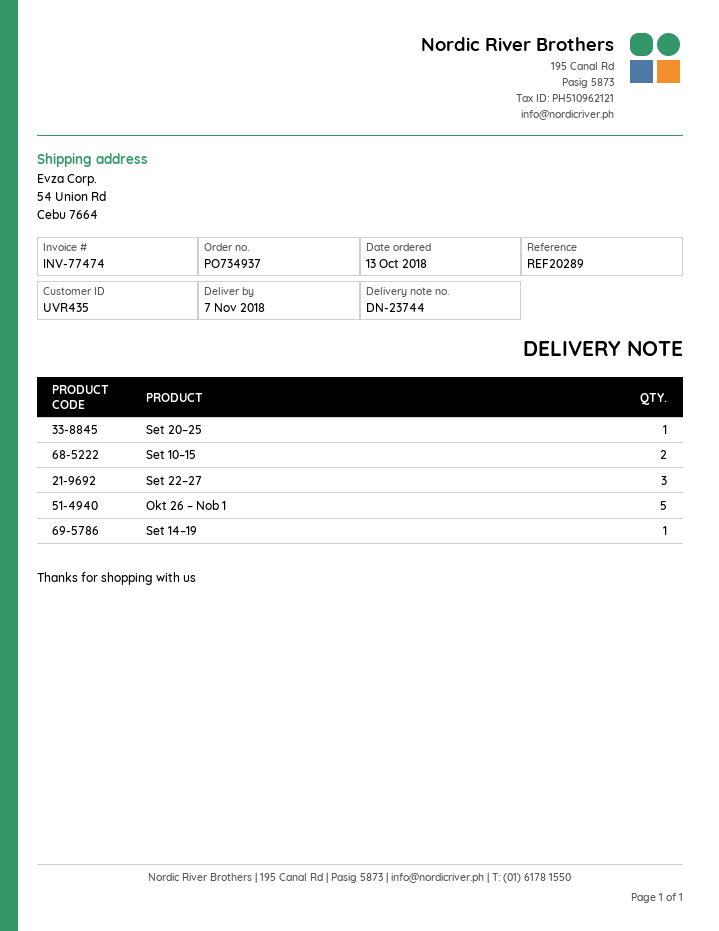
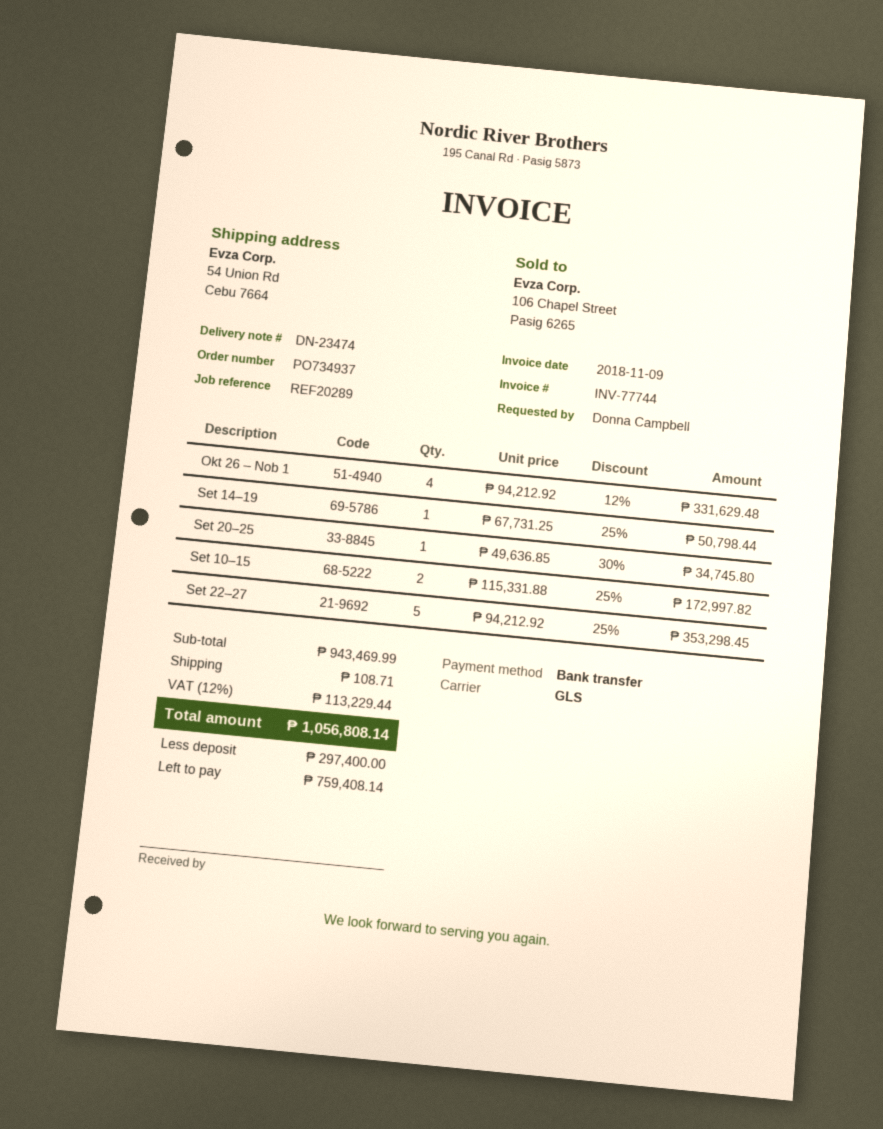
delivery note number: DN-23744 -> DN-23474
invoice number: INV-77474 -> INV-77744
Set 22–27: 3 -> 5
Okt 26 – Nob 1: 5 -> 4

